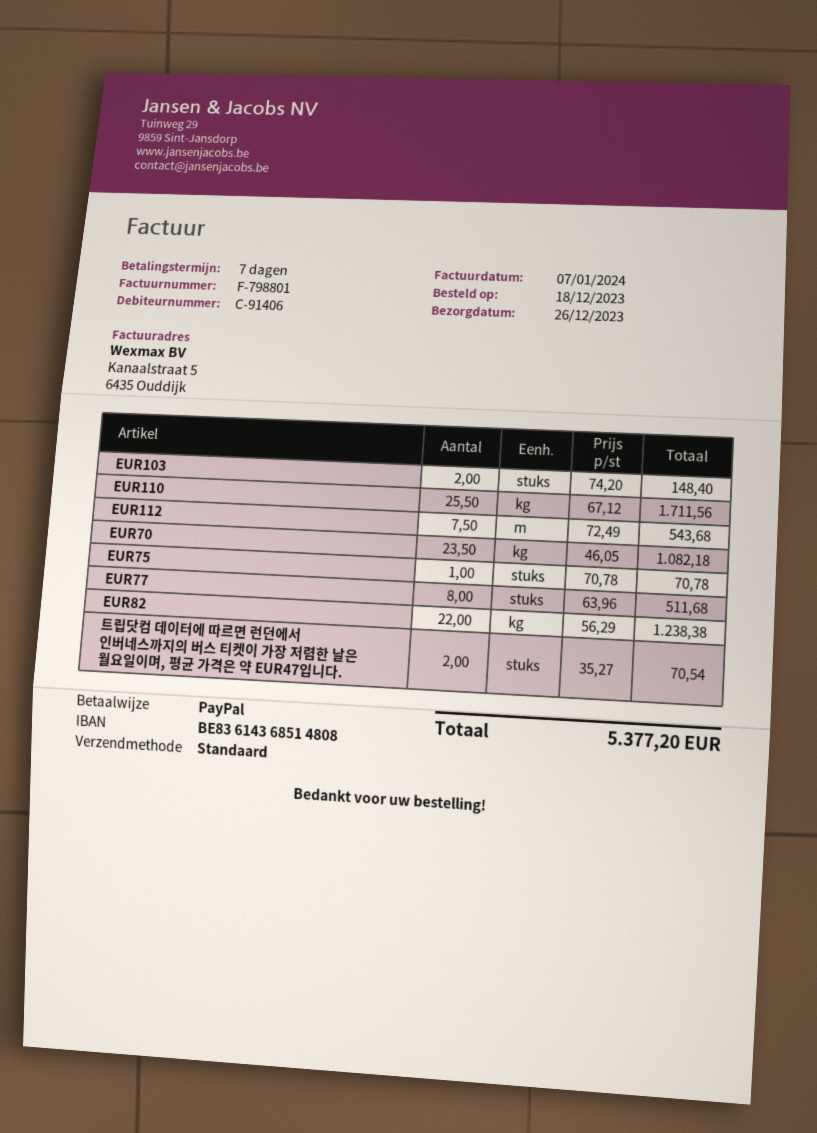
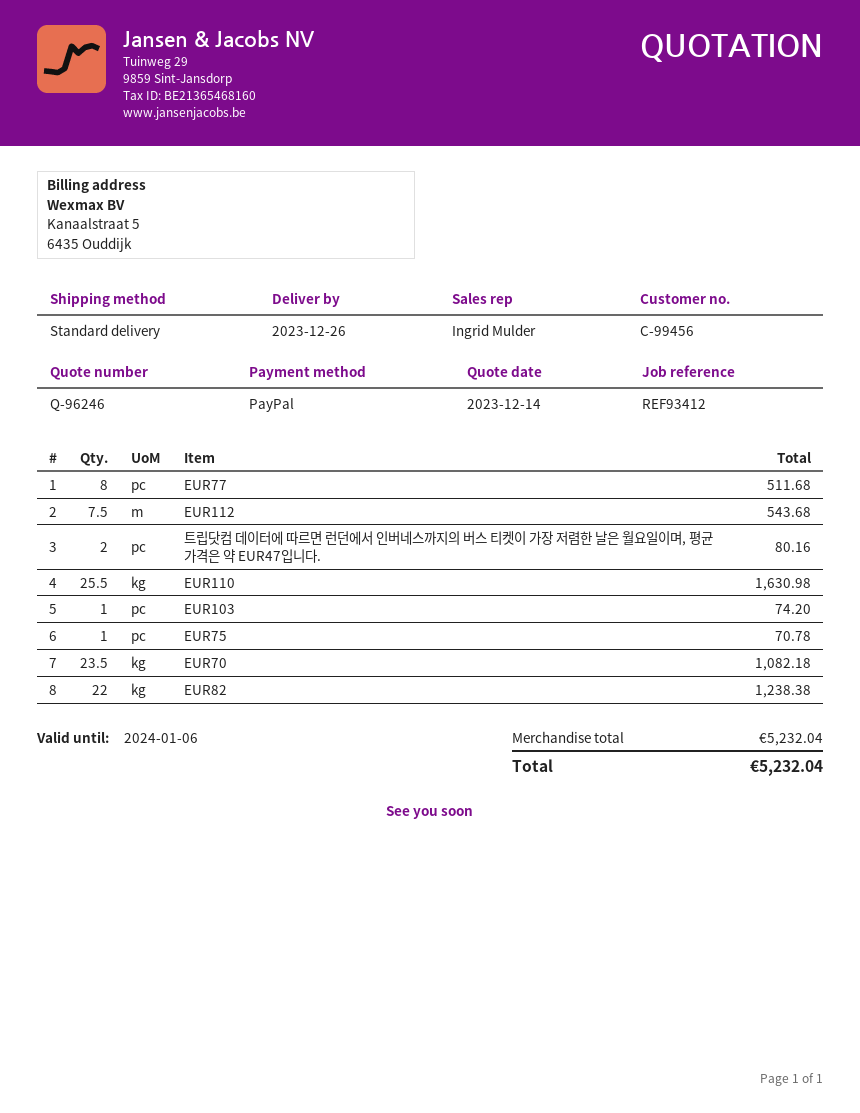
customer number: C-91406 -> C-99456
EUR103: 2 for 148.40 -> 1 for 74.20
EUR110: 25.5 for 1711.56 -> 25.5 for 1630.98
트립닷컴 데이터에 따르면 런던에서 인버네스까지의 버스 티켓이 가장 저렴한 날은 월요일이며, 평균 가격은 약 EUR47입니다.: 2 for 70.54 -> 2 for 80.16
total: 5377.20 -> 5232.04

